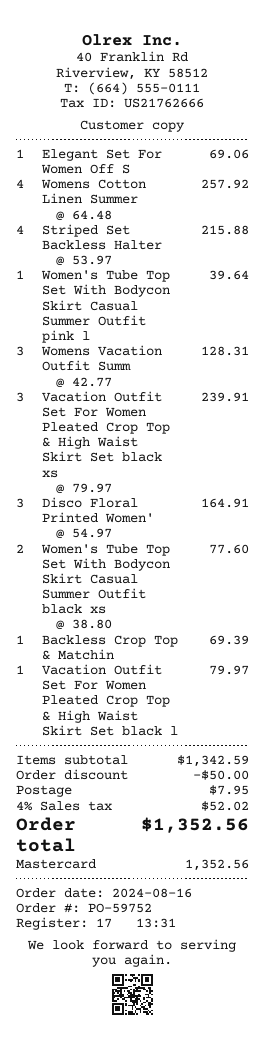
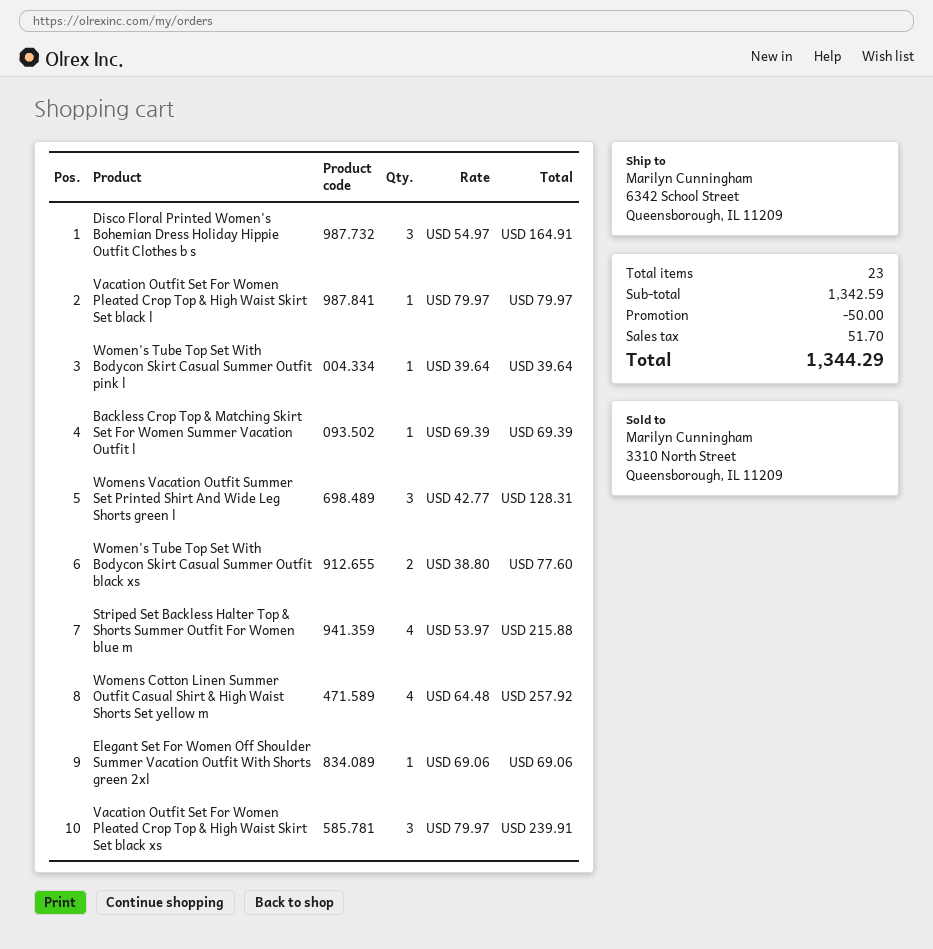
shipping: 7.95 -> none
tax: 52.02 -> 51.70
total: 1352.56 -> 1344.29

